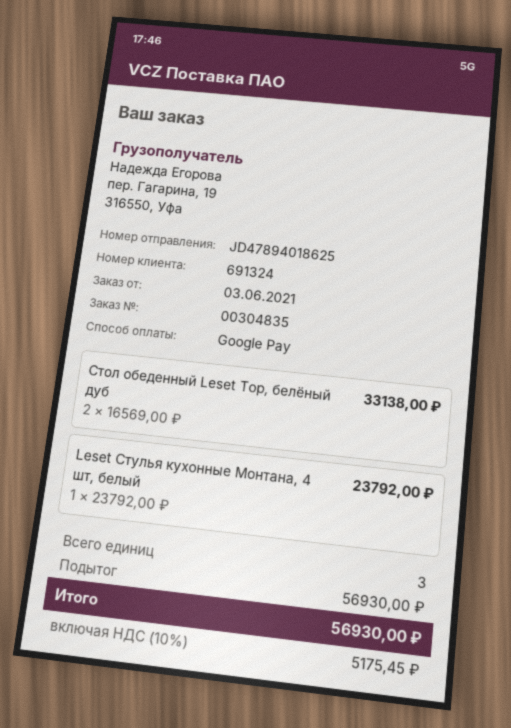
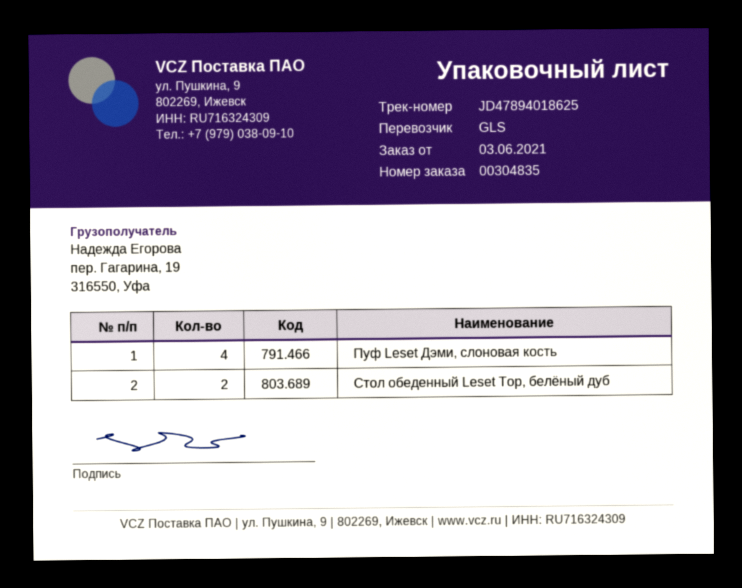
Leset Стулья кухонные Монтана, 4 шт, белый: 1 -> none
Пуф Leset Дэми, слоновая кость: none -> 4

